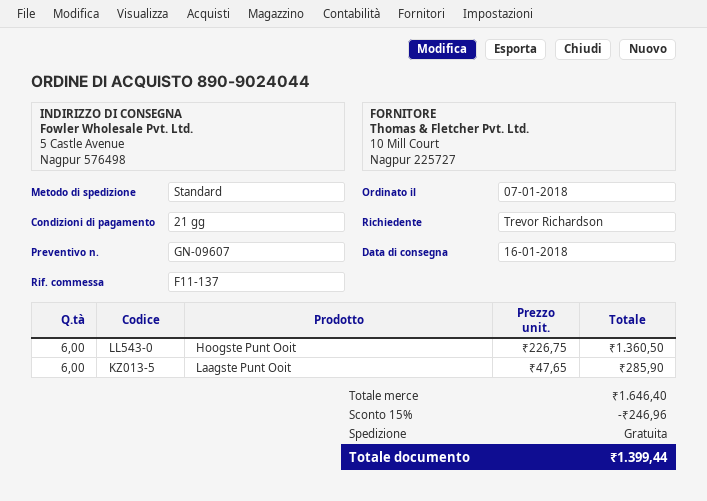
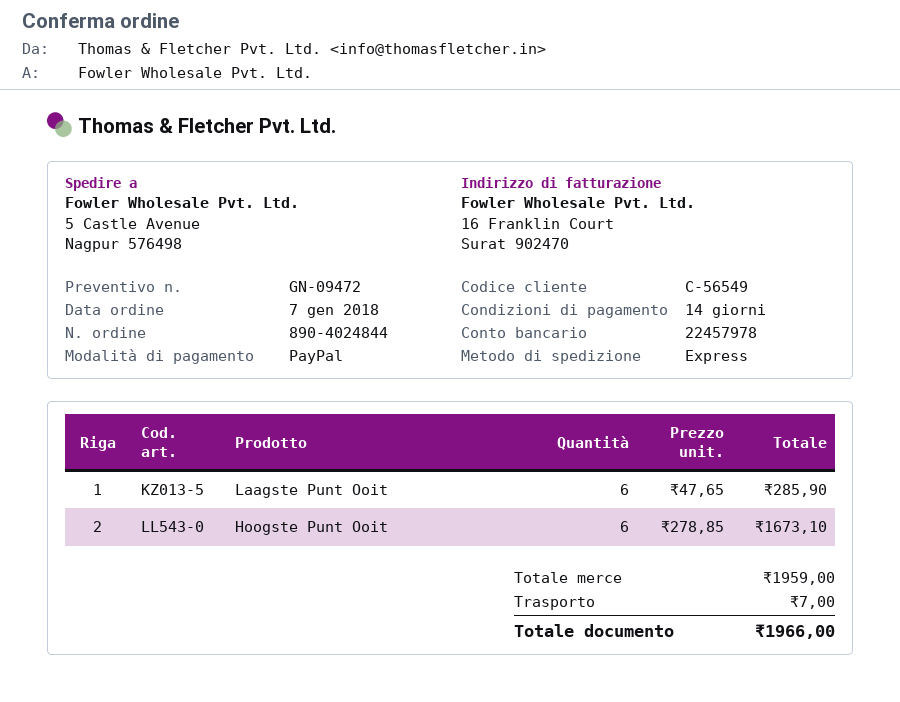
quote number: GN-09607 -> GN-09472
order number: 890-9024044 -> 890-4024844
payment terms: 21 days -> 14 days
shipping method: standard -> express
Hoogste Punt Ooit: 6 x 226.75 = 1360.50 -> 6 x 278.85 = 1673.10
subtotal: 1646.40 -> 1959.00
discount: 15% = 246.96 -> none
shipping: 0.00 -> 7.00
total: 1399.44 -> 1966.00

